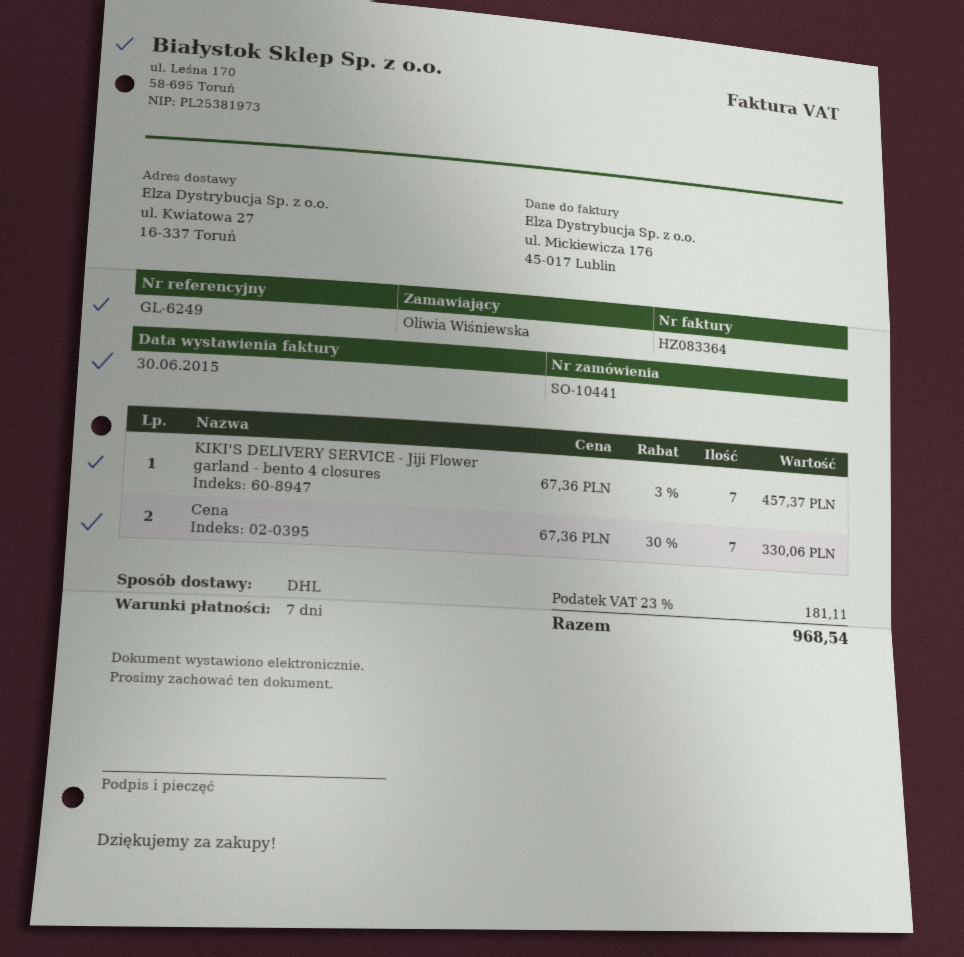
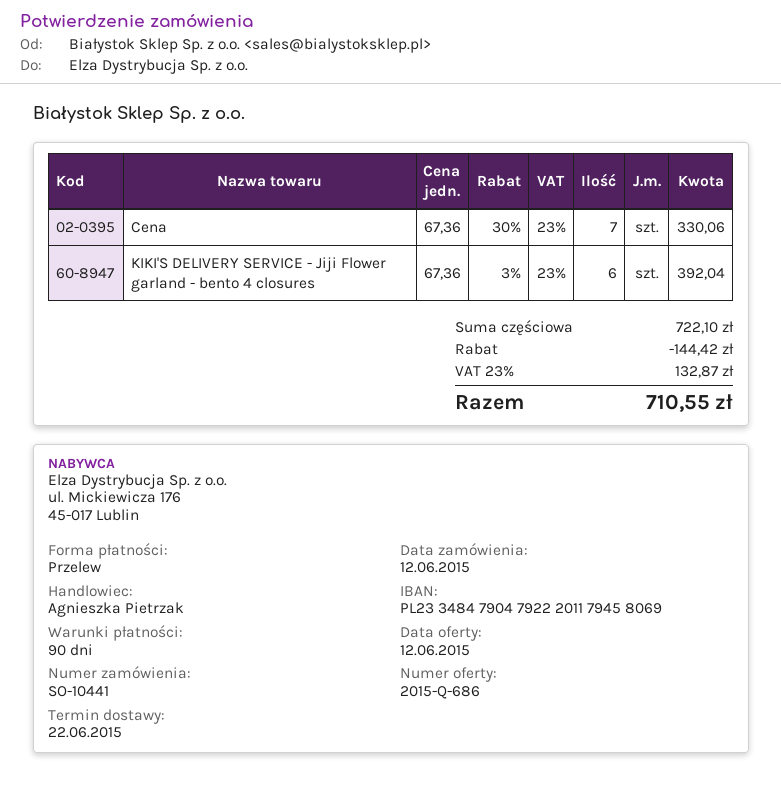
payment terms: 7 days -> 90 days
KIKI'S DELIVERY SERVICE - Jiji Flower garland - bento 4 closures: 7 x 67.36 - 3% = 457.37 -> 6 x 67.36 - 3% = 392.04
discount: none -> 144.42
tax: 23% = 181.11 -> 23% = 132.87
total: 968.54 -> 710.55

